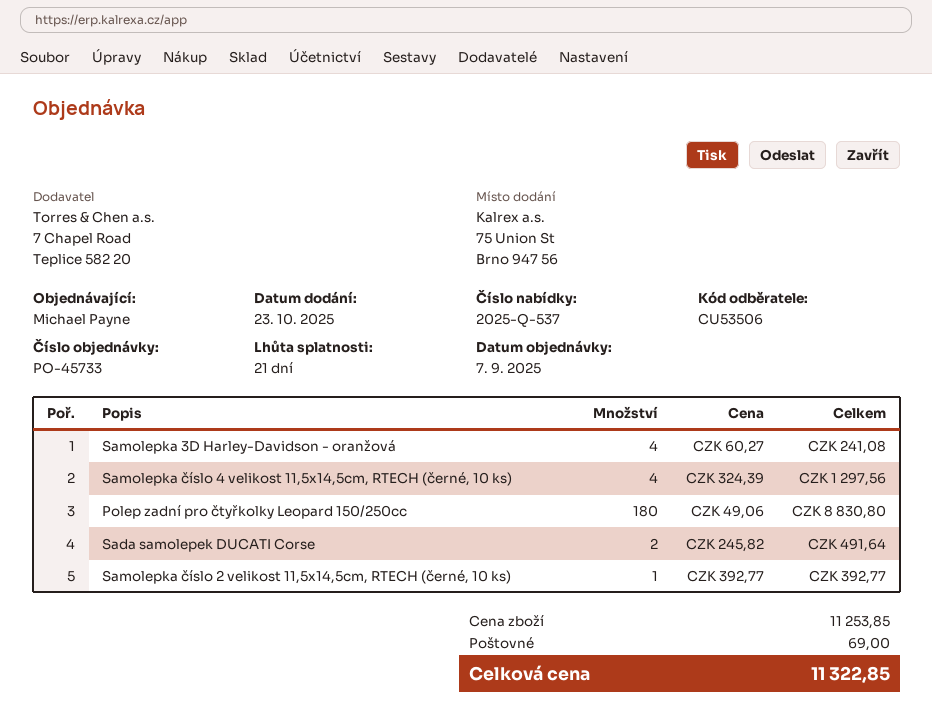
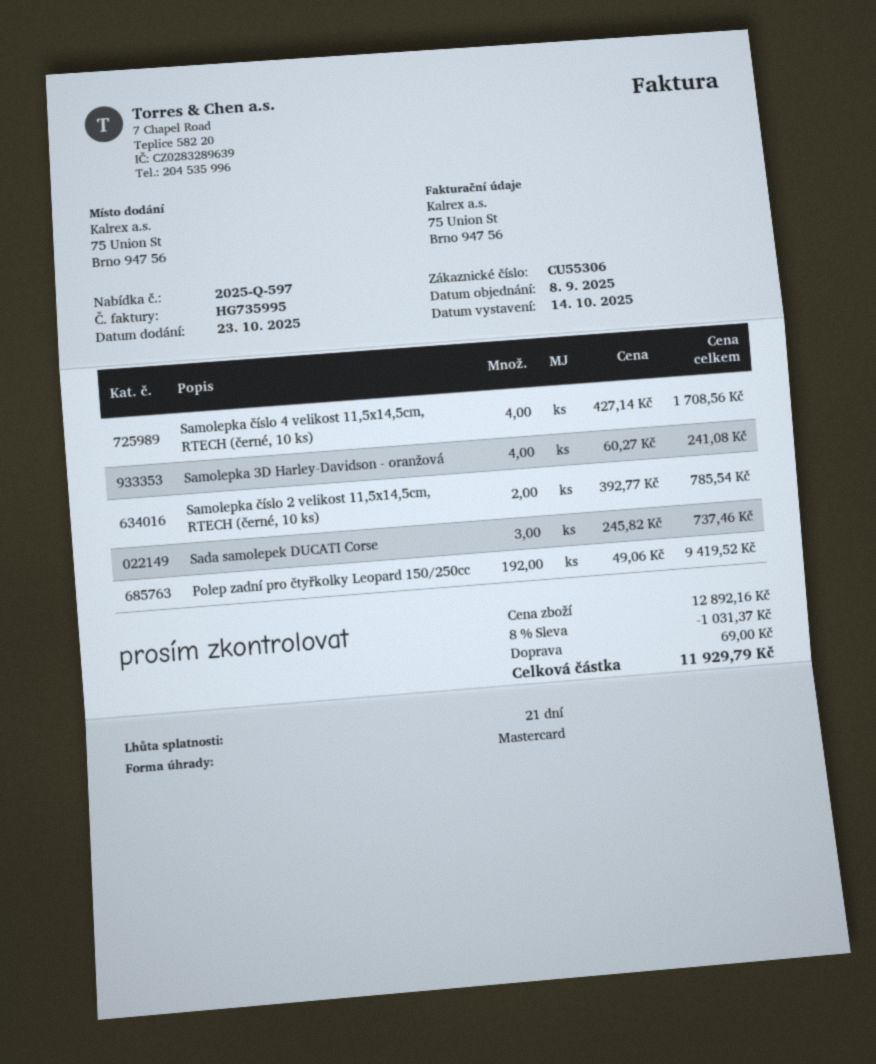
quote number: 2025-Q-537 -> 2025-Q-597
order date: 2025-09-07 -> 2025-09-08
customer number: CU53506 -> CU55306
Samolepka číslo 4 velikost 11,5x14,5cm, RTECH (černé, 10 ks): 4 x 324.39 = 1297.56 -> 4 x 427.14 = 1708.56
Polep zadní pro čtyřkolky Leopard 150/250cc: 180 x 49.06 = 8830.80 -> 192 x 49.06 = 9419.52
Sada samolepek DUCATI Corse: 2 x 245.82 = 491.64 -> 3 x 245.82 = 737.46
Samolepka číslo 2 velikost 11,5x14,5cm, RTECH (černé, 10 ks): 1 x 392.77 = 392.77 -> 2 x 392.77 = 785.54
subtotal: 11253.85 -> 12892.16
discount: none -> 8% = 1031.37
total: 11322.85 -> 11929.79

